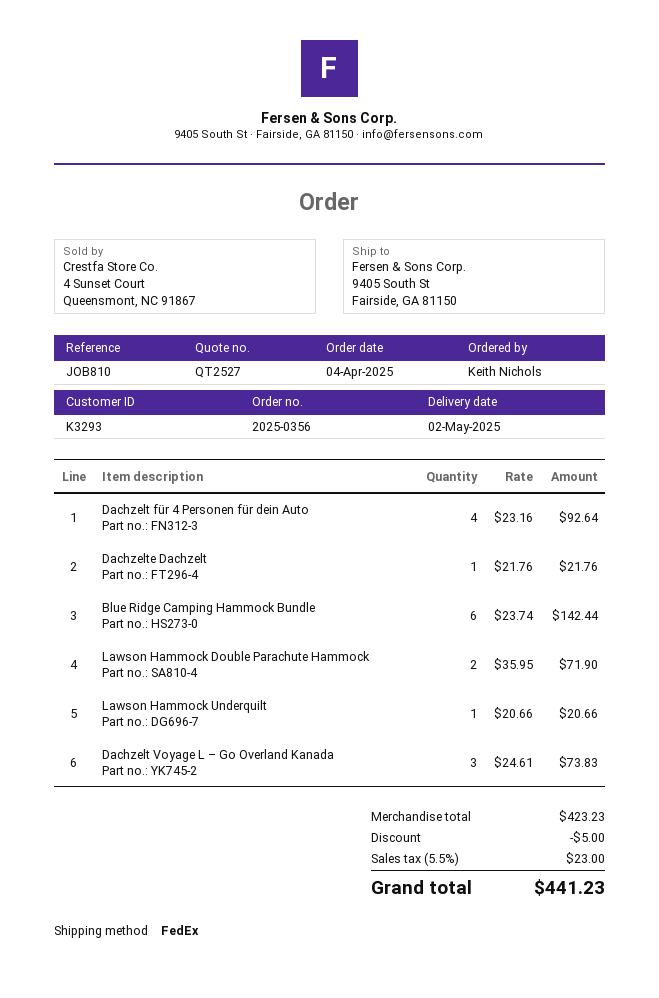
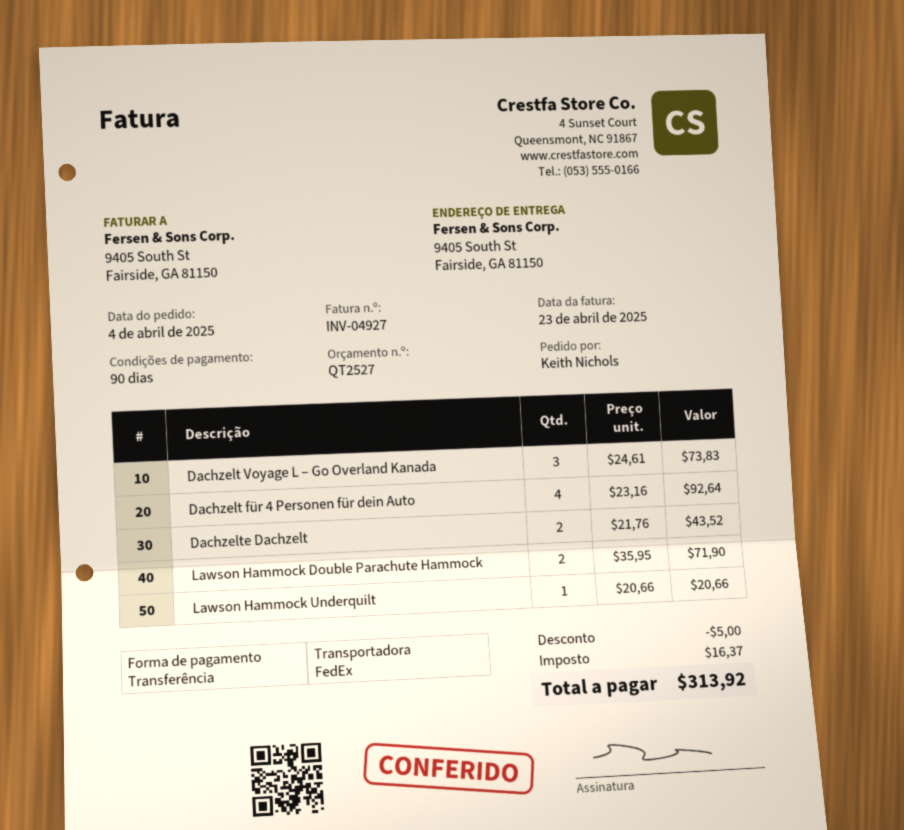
Dachzelte Dachzelt: 1 x 21.76 = 21.76 -> 2 x 21.76 = 43.52
Blue Ridge Camping Hammock Bundle: 6 x 23.74 = 142.44 -> none
tax: 23.00 -> 16.37
total: 441.23 -> 313.92

